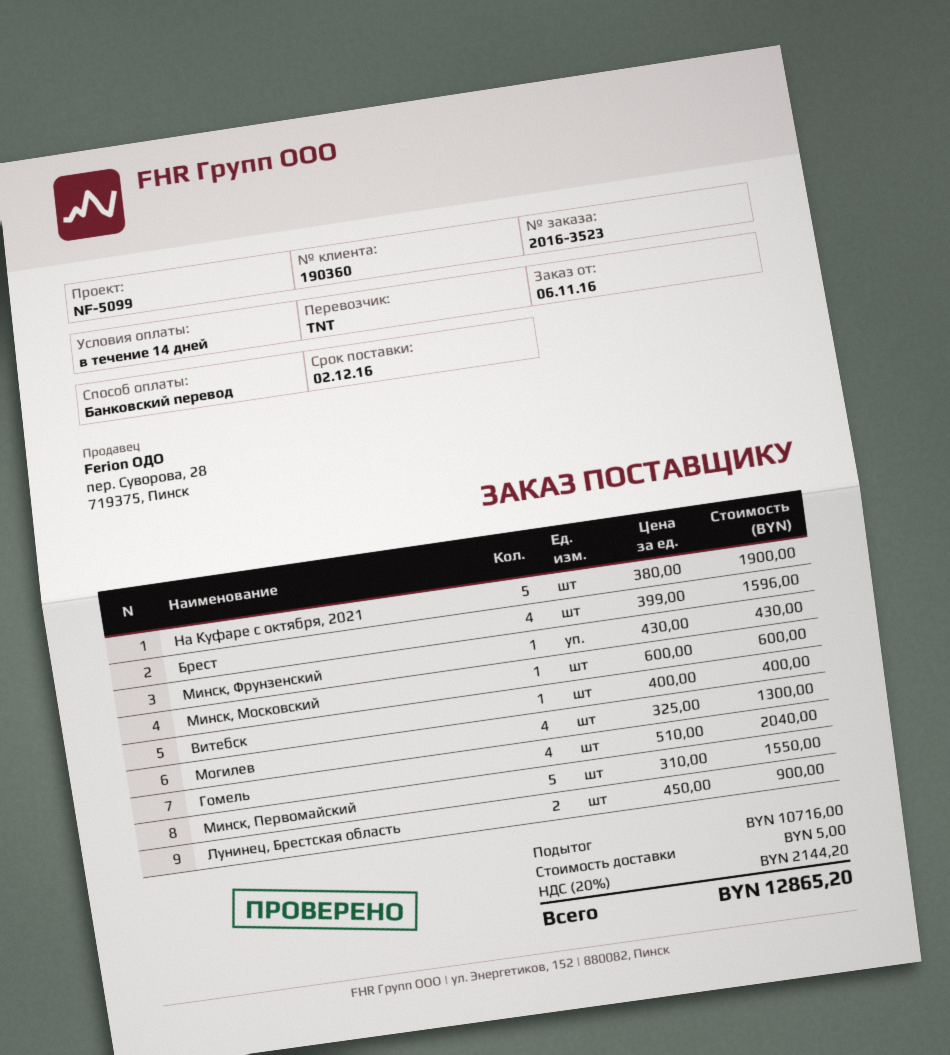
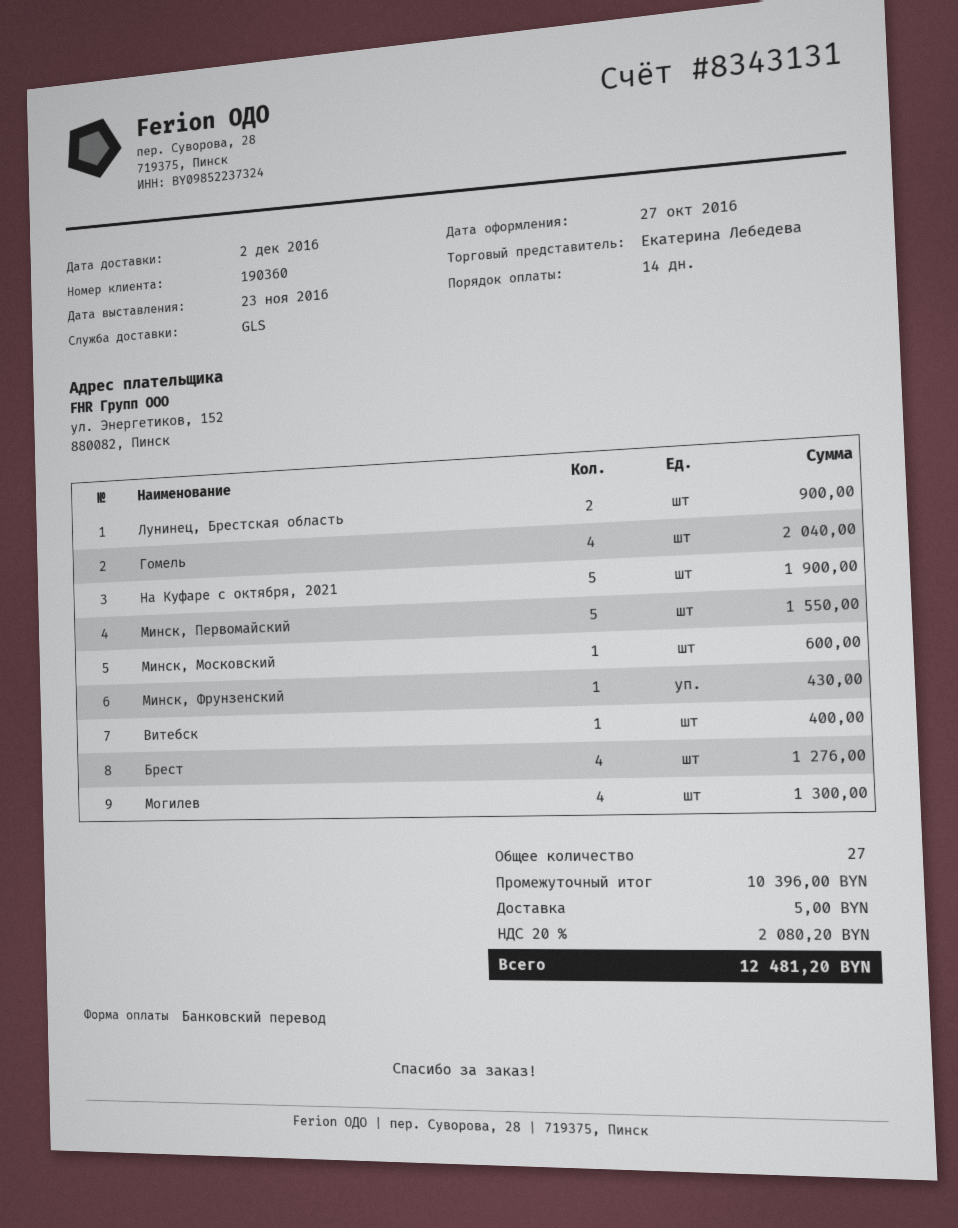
order date: 2016-11-06 -> 2016-10-27
shipping method: TNT -> GLS
Брест: 4 for 1596.00 -> 4 for 1276.00
subtotal: 10716.00 -> 10396.00
tax: 20% = 2144.20 -> 20% = 2080.20
total: 12865.20 -> 12481.20

